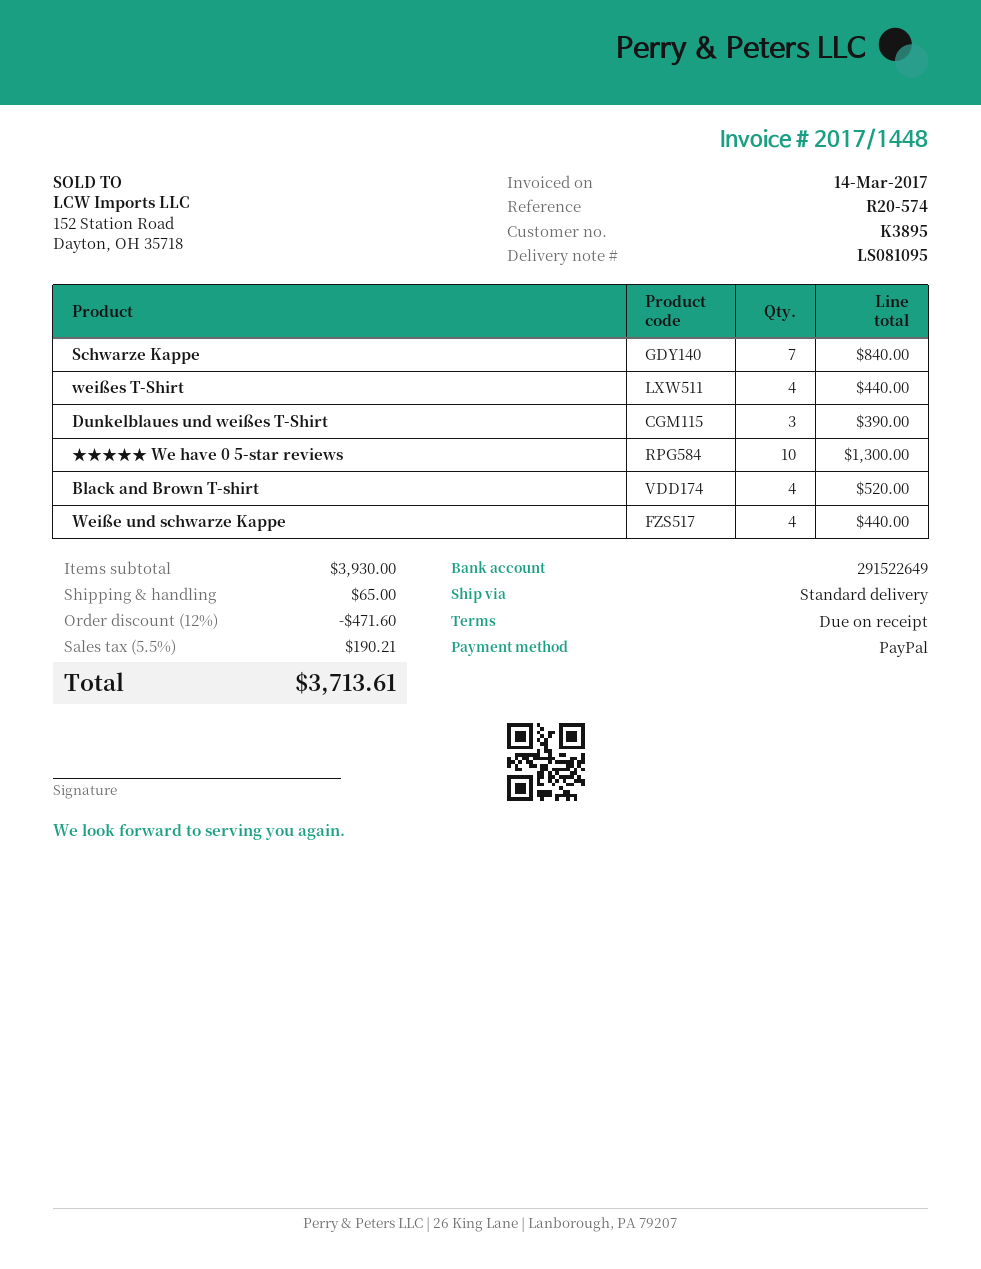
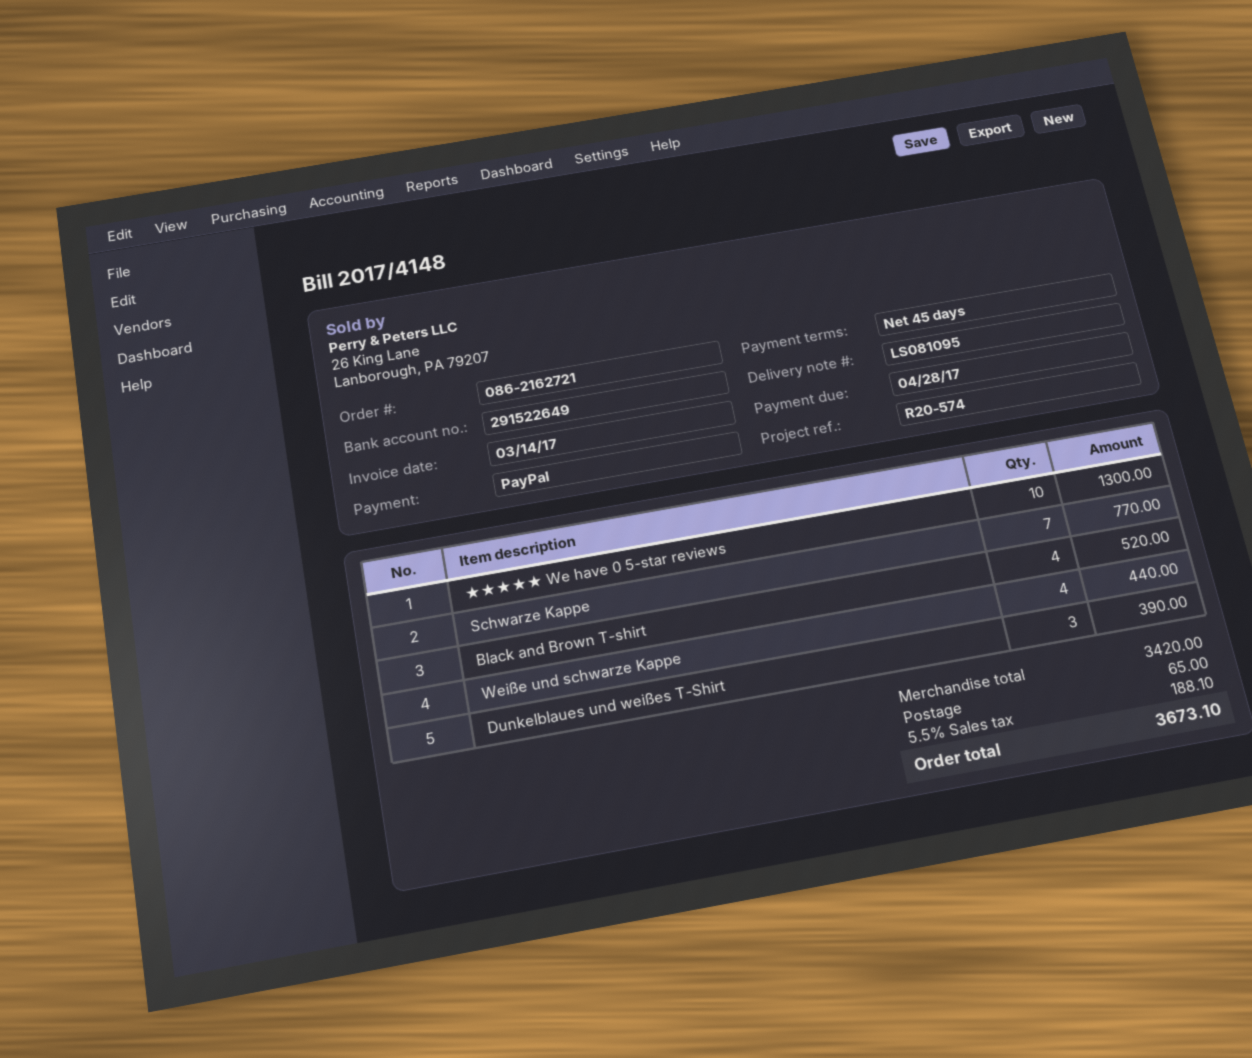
invoice number: 2017/1448 -> 2017/4148
payment terms: on receipt -> 45 days
Schwarze Kappe: 7 for 840.00 -> 7 for 770.00
weißes T-Shirt: 4 for 440.00 -> none
subtotal: 3930.00 -> 3420.00
discount: 12% = 471.60 -> none
tax: 5.5% = 190.21 -> 5.5% = 188.10
total: 3713.61 -> 3673.10

